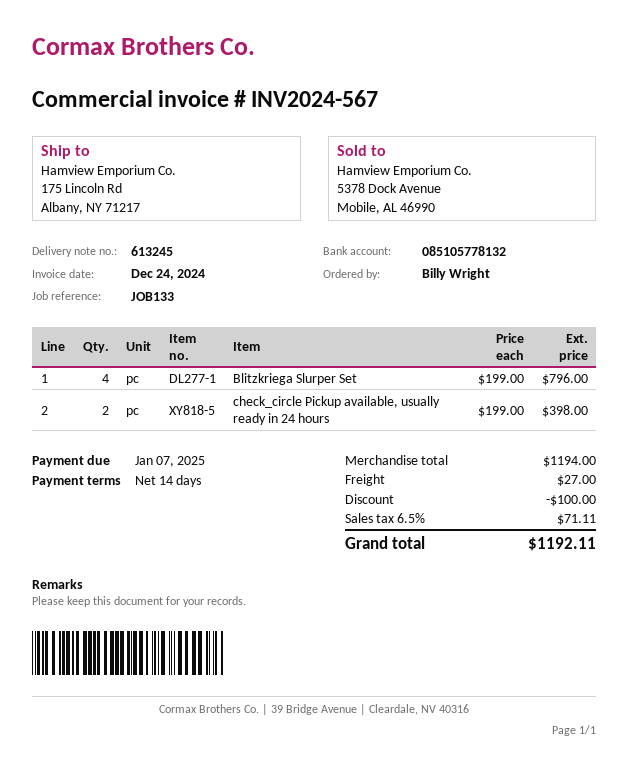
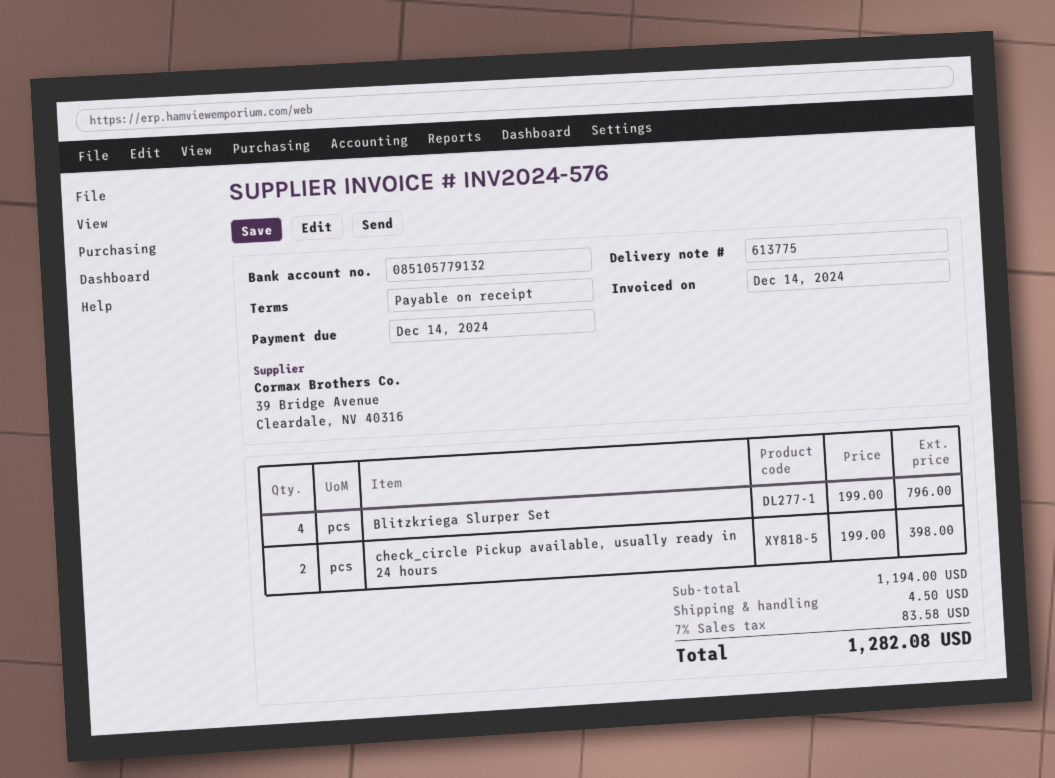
delivery note number: 613245 -> 613775
invoice number: INV2024-567 -> INV2024-576
invoice date: 2024-12-24 -> 2024-12-14
payment terms: 14 days -> on receipt
due date: 2025-01-07 -> 2024-12-14
bank account: 085105778132 -> 085105779132
discount: 100.00 -> none
shipping: 27.00 -> 4.50
tax: 6.5% = 71.11 -> 7% = 83.58
total: 1192.11 -> 1282.08

